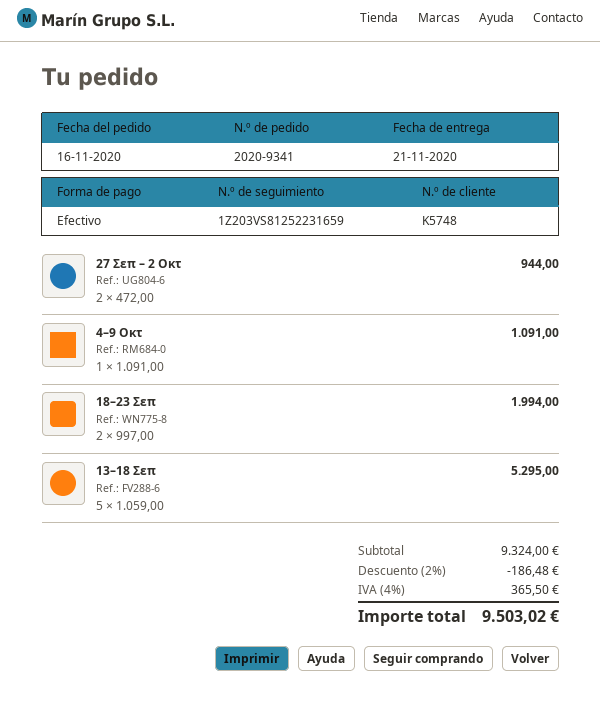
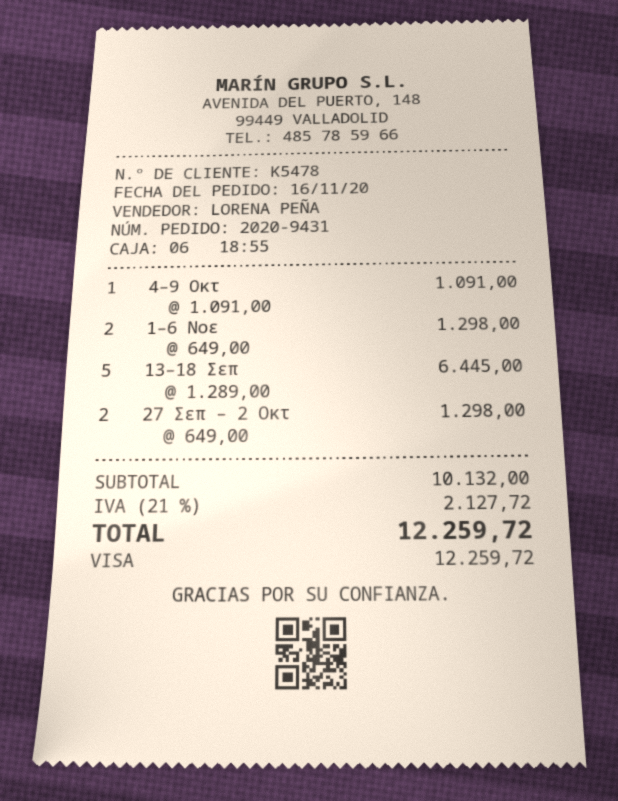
order number: 2020-9341 -> 2020-9431
customer number: K5748 -> K5478
payment method: cash -> Visa
27 Σεπ – 2 Οκτ: 2 x 472.00 = 944.00 -> 2 x 649.00 = 1298.00
18–23 Σεπ: 2 x 997.00 = 1994.00 -> none
13–18 Σεπ: 5 x 1059.00 = 5295.00 -> 5 x 1289.00 = 6445.00
1–6 Νοε: none -> 2 x 649.00 = 1298.00
subtotal: 9324.00 -> 10132.00
discount: 2% = 186.48 -> none
tax: 4% = 365.50 -> 21% = 2127.72
total: 9503.02 -> 12259.72

